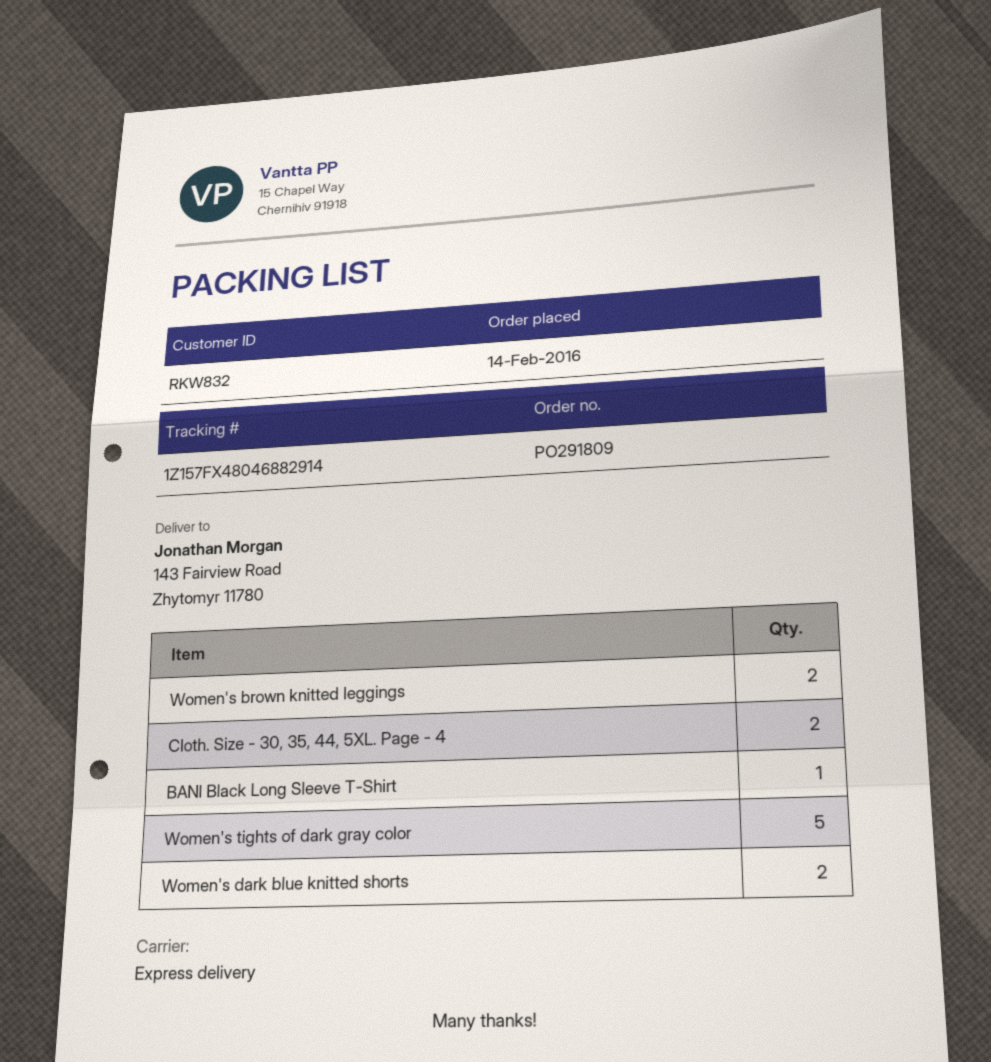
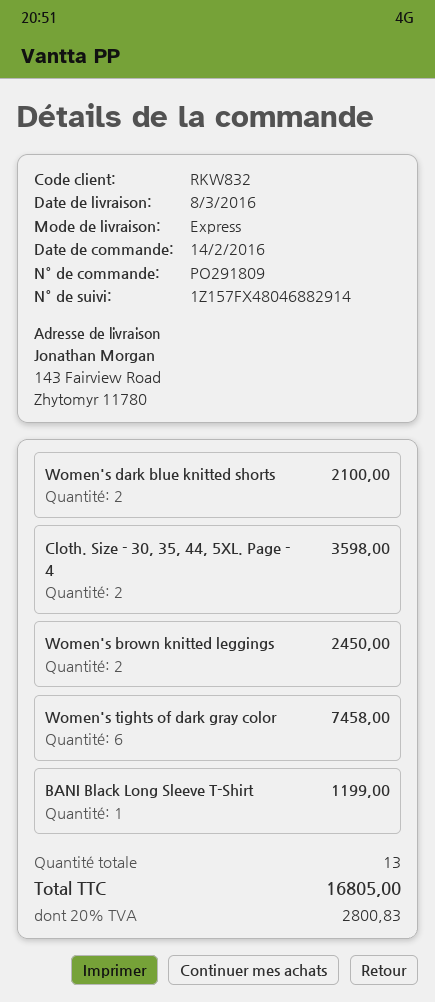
Women's tights of dark gray color: 5 -> 6

